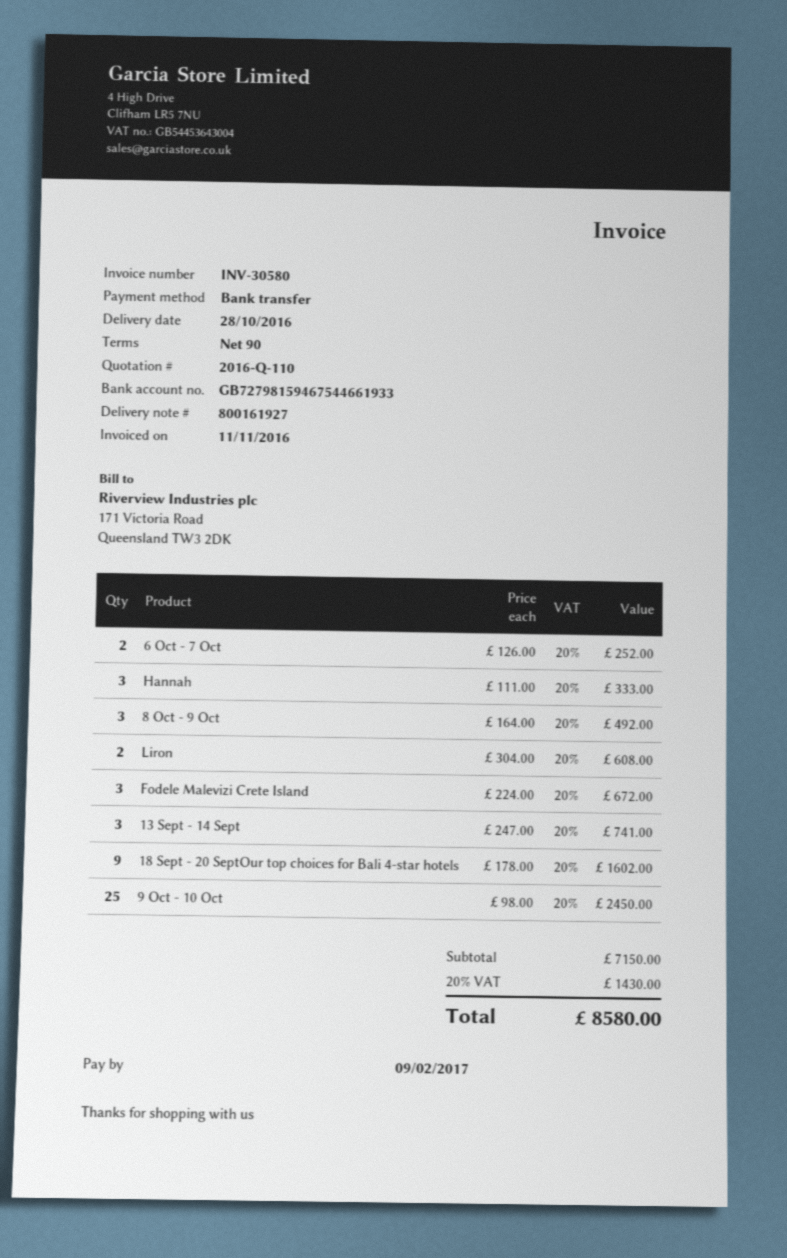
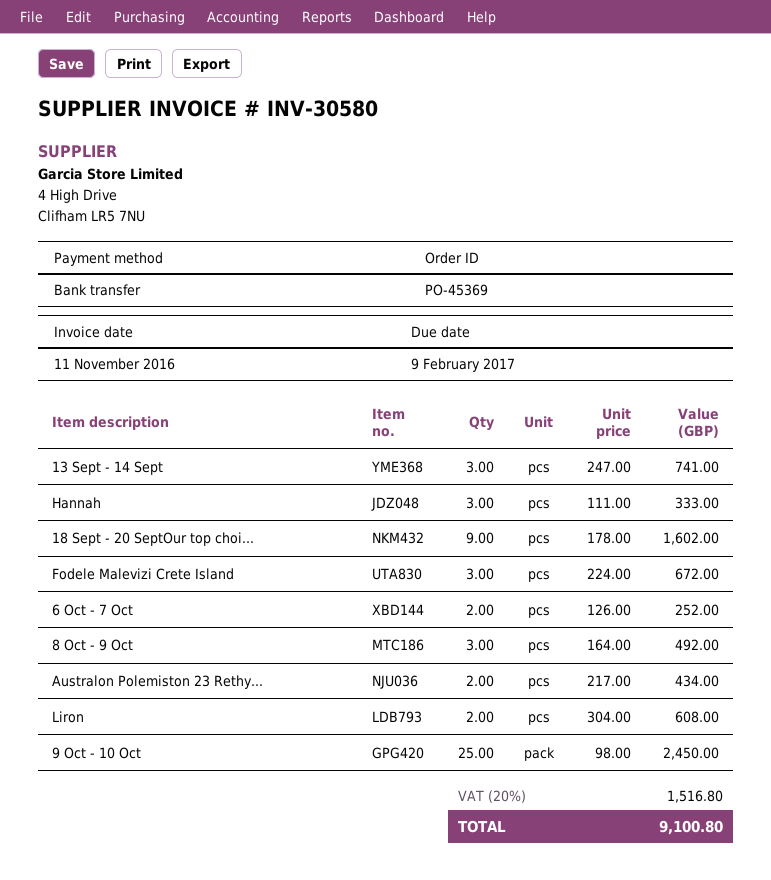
Australon Polemiston 23 Rethy...: none -> 2 x 217.00 = 434.00
tax: 20% = 1430.00 -> 20% = 1516.80
total: 8580.00 -> 9100.80

